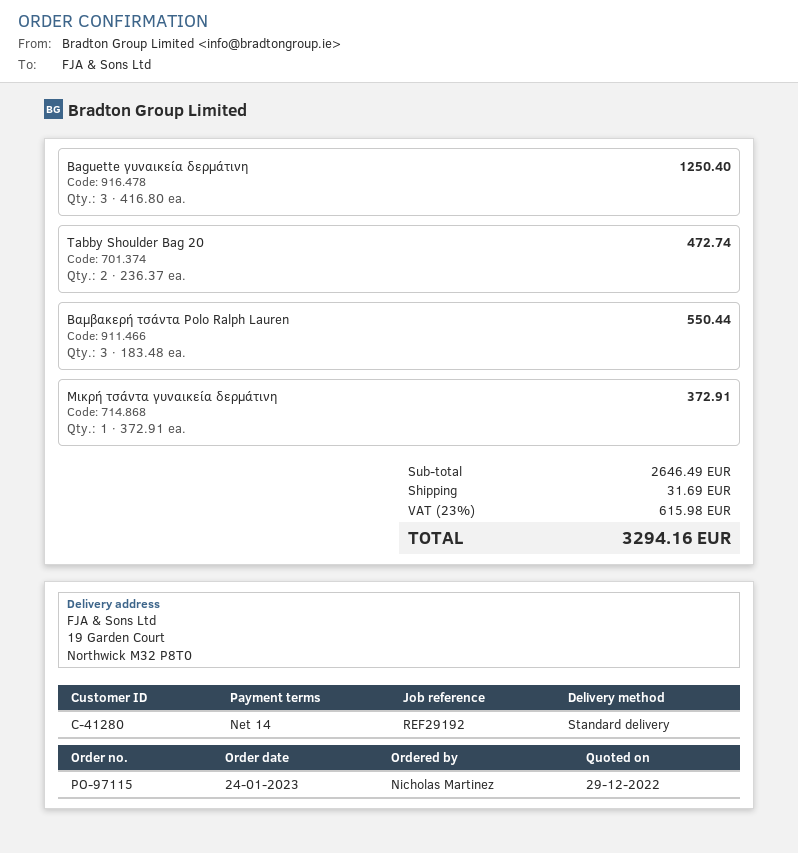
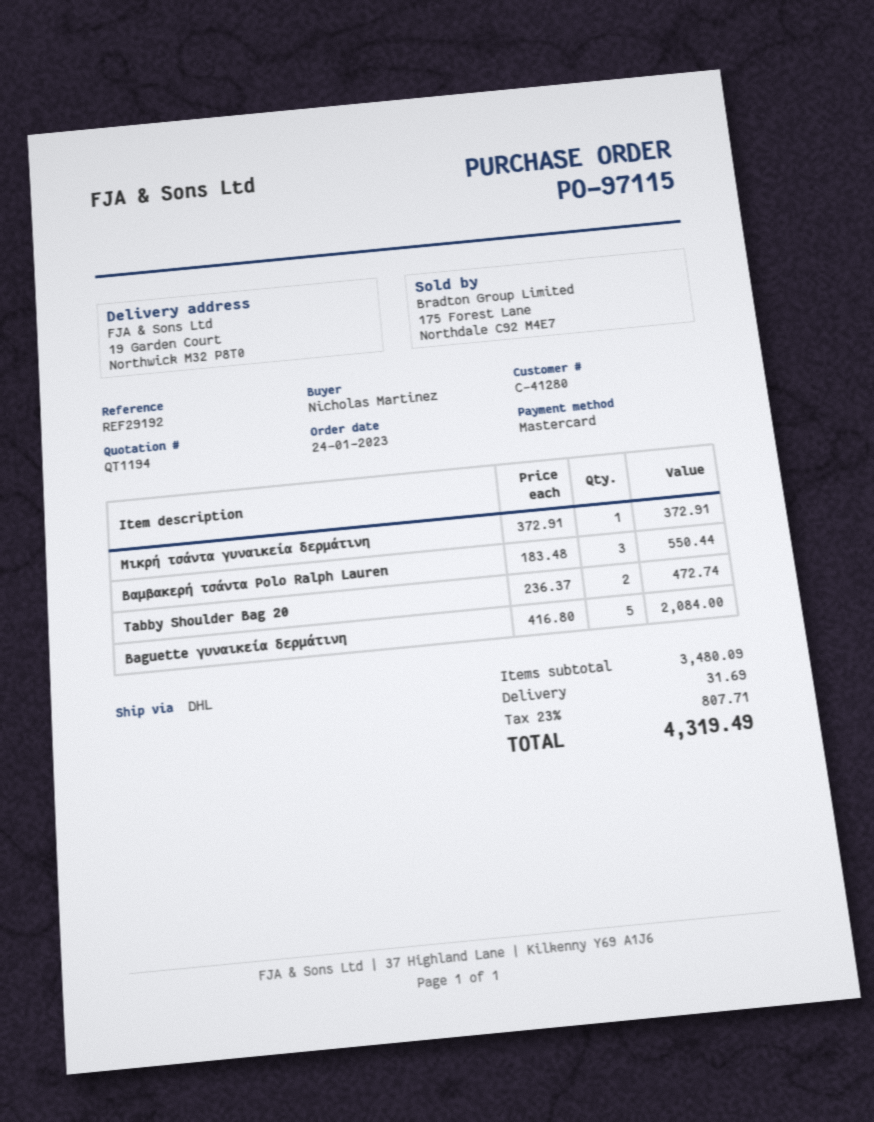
shipping method: standard -> DHL
Baguette γυναικεία δερμάτινη: 3 x 416.80 = 1250.40 -> 5 x 416.80 = 2084.00
subtotal: 2646.49 -> 3480.09
tax: 23% = 615.98 -> 23% = 807.71
total: 3294.16 -> 4319.49

